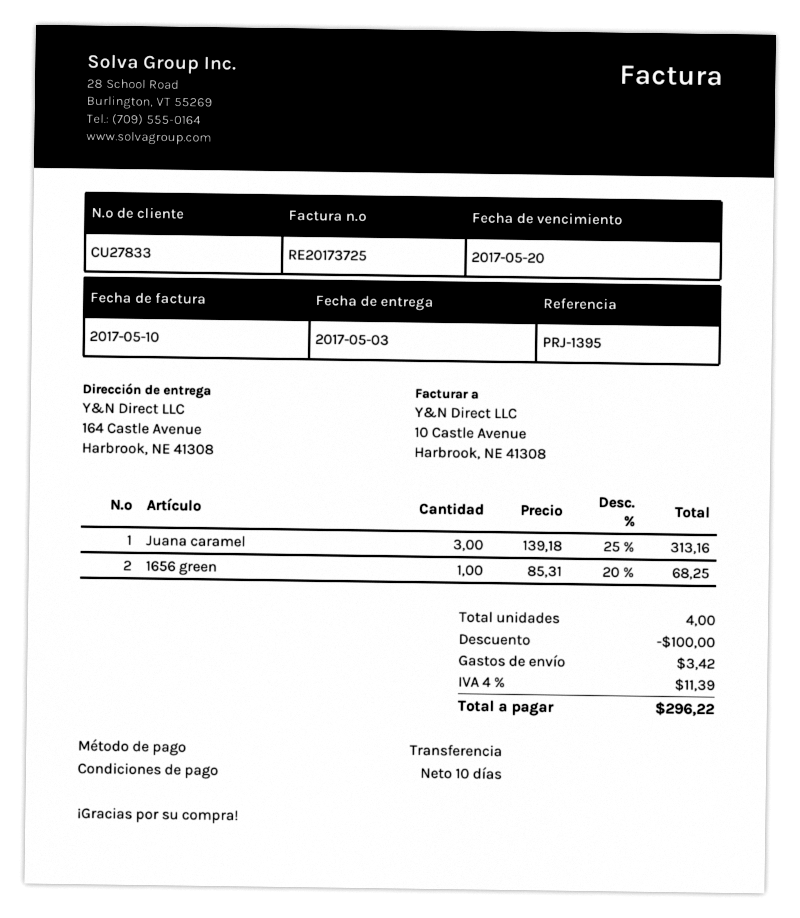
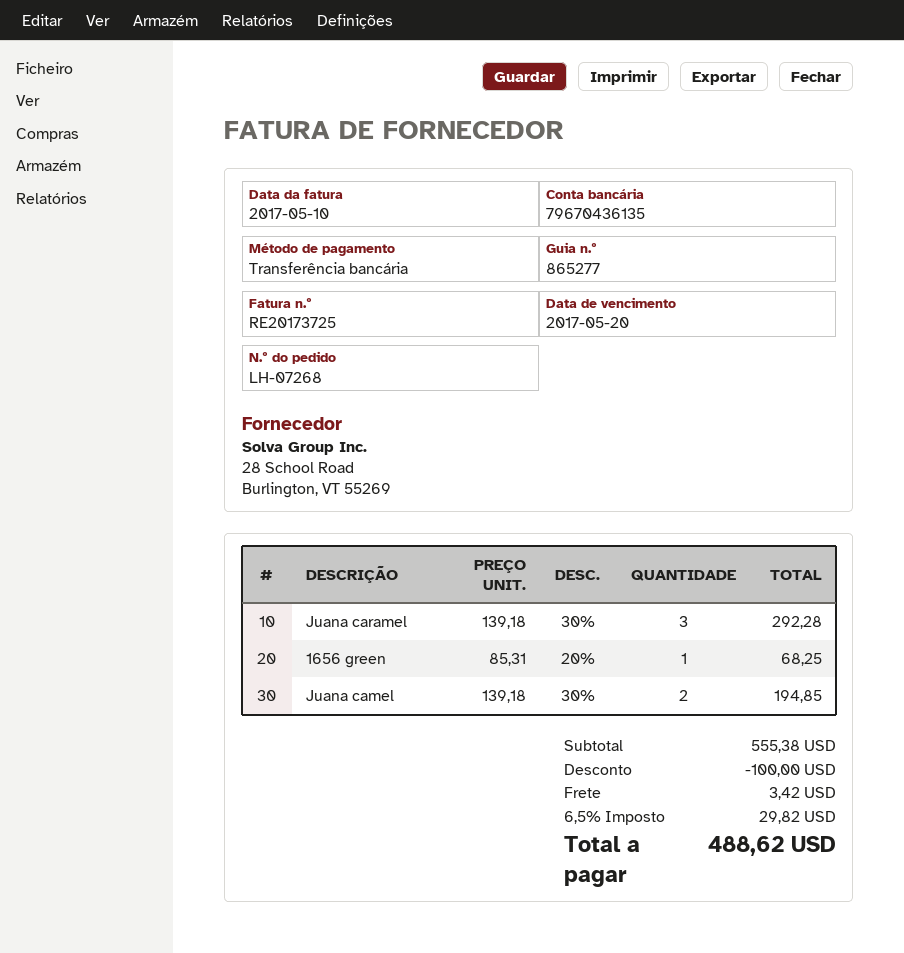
Juana caramel: 3 x 139.18 - 25% = 313.16 -> 3 x 139.18 - 30% = 292.28
Juana camel: none -> 2 x 139.18 - 30% = 194.85
tax: 4% = 11.39 -> 6.5% = 29.82
total: 296.22 -> 488.62

